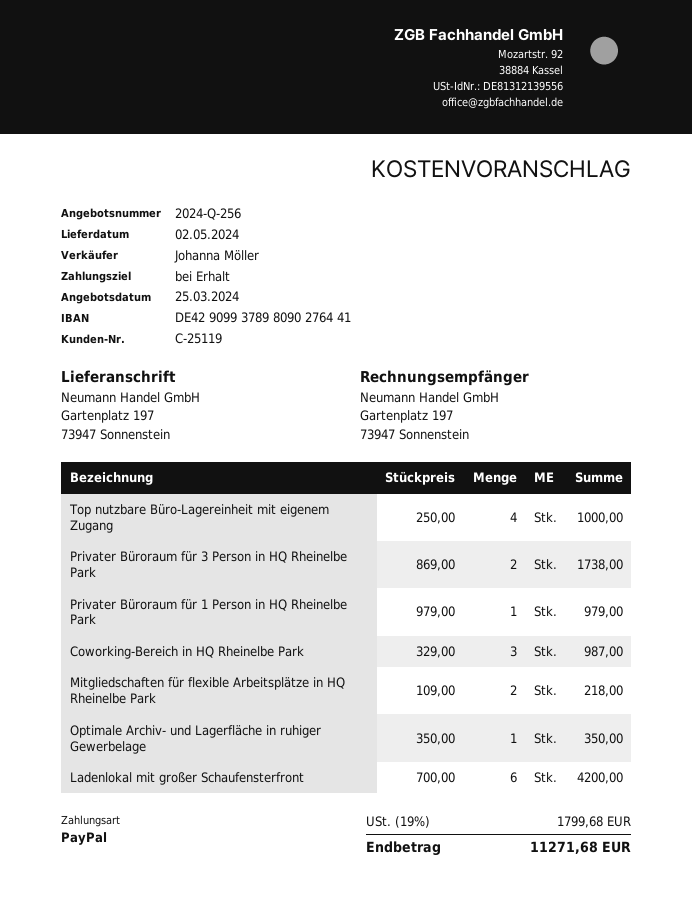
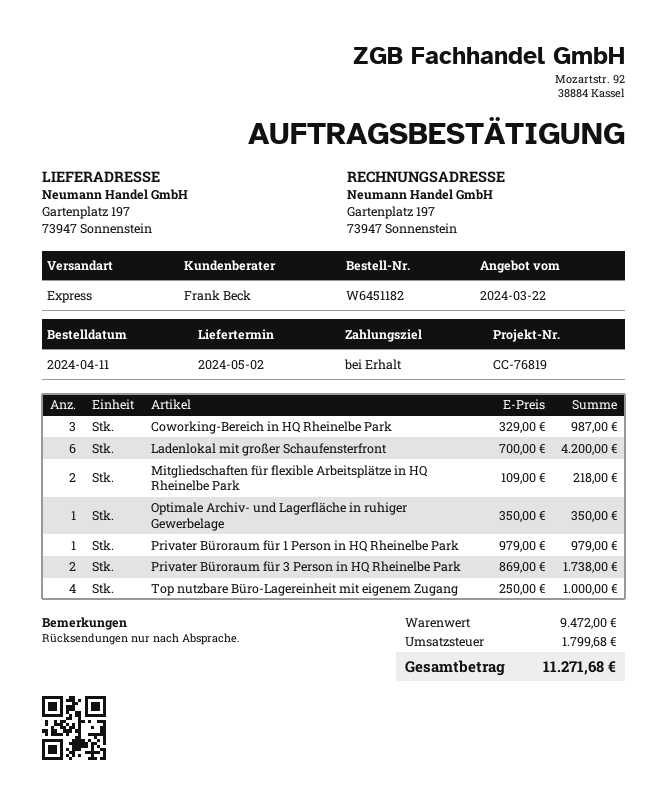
quote date: 2024-03-25 -> 2024-03-22
sales rep: Johanna Möller -> Frank Beck

